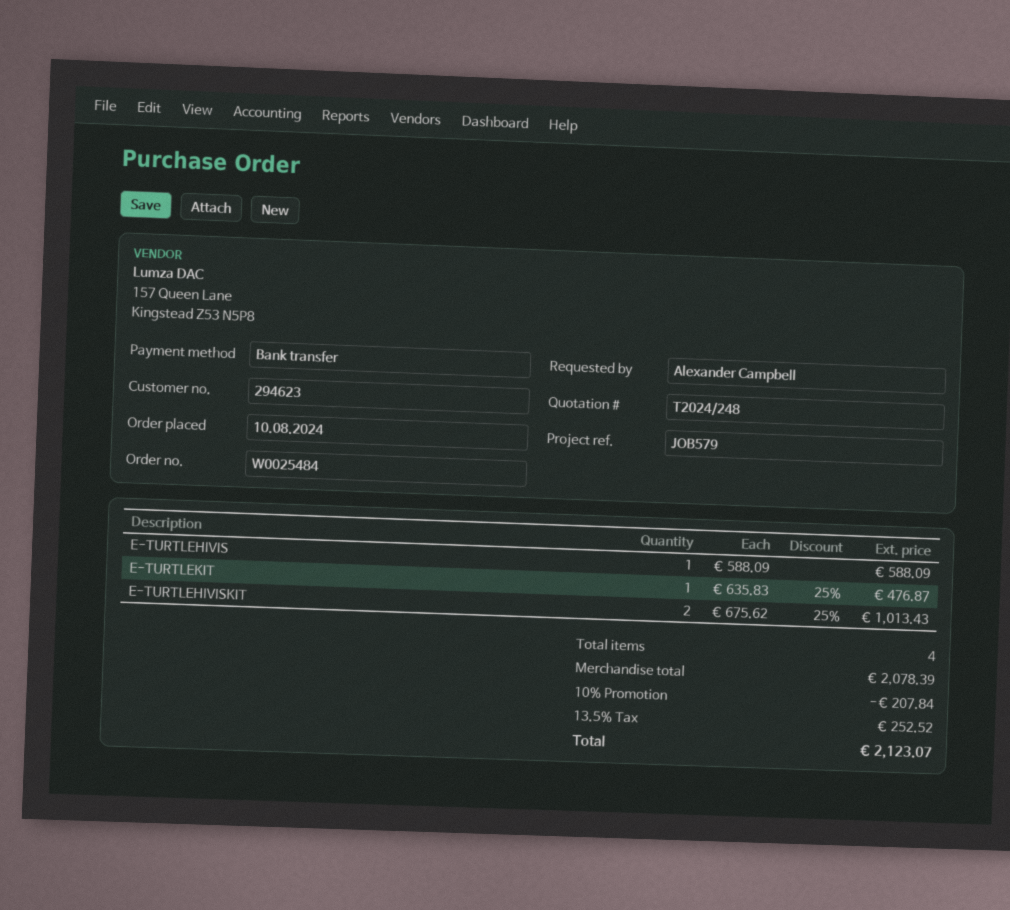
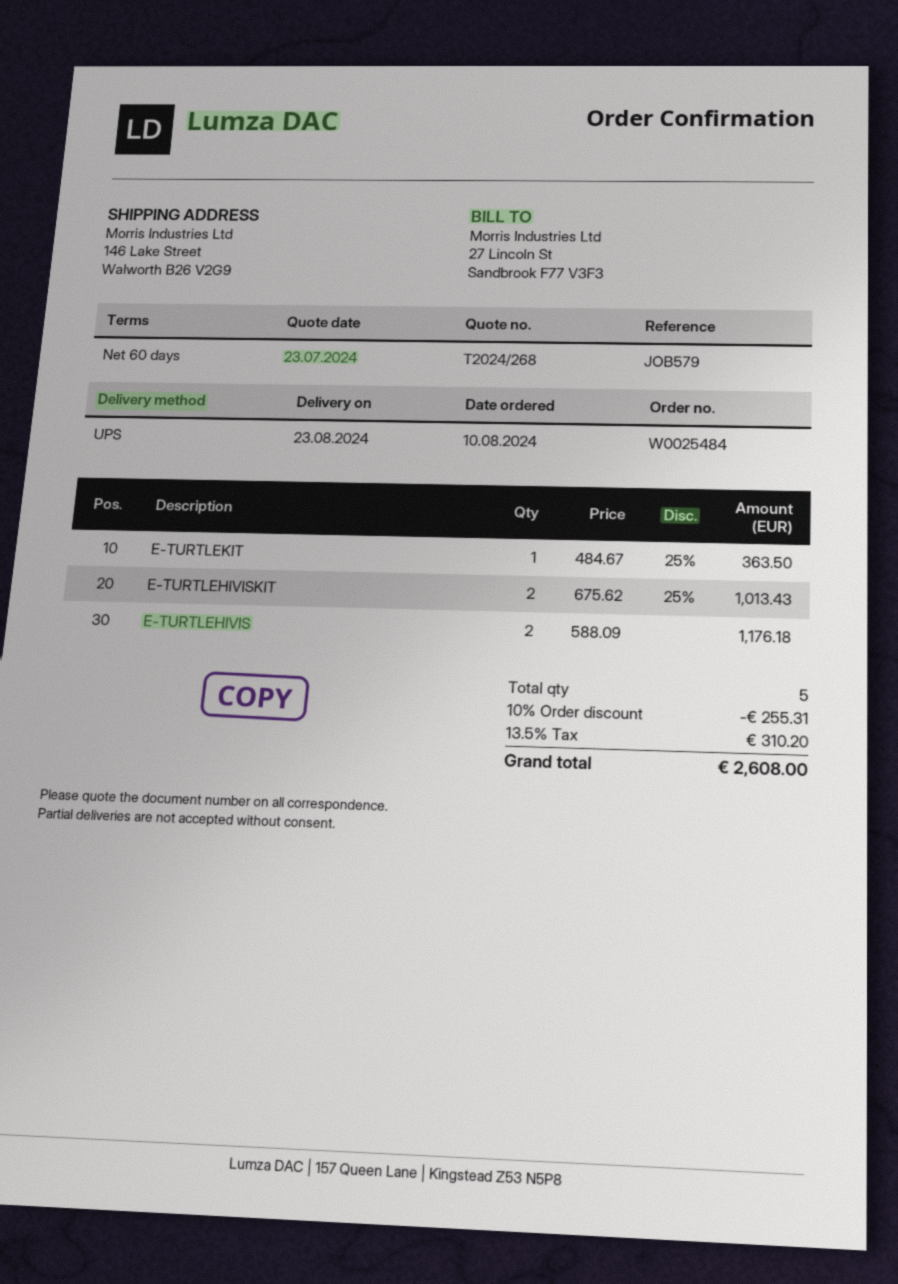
quote number: T2024/248 -> T2024/268
E-TURTLEHIVIS: 1 x 588.09 = 588.09 -> 2 x 588.09 = 1176.18
E-TURTLEKIT: 1 x 635.83 - 25% = 476.87 -> 1 x 484.67 - 25% = 363.50
total quantity: 4 -> 5
discount: 10% = 207.84 -> 10% = 255.31
tax: 13.5% = 252.52 -> 13.5% = 310.20
total: 2123.07 -> 2608.00

